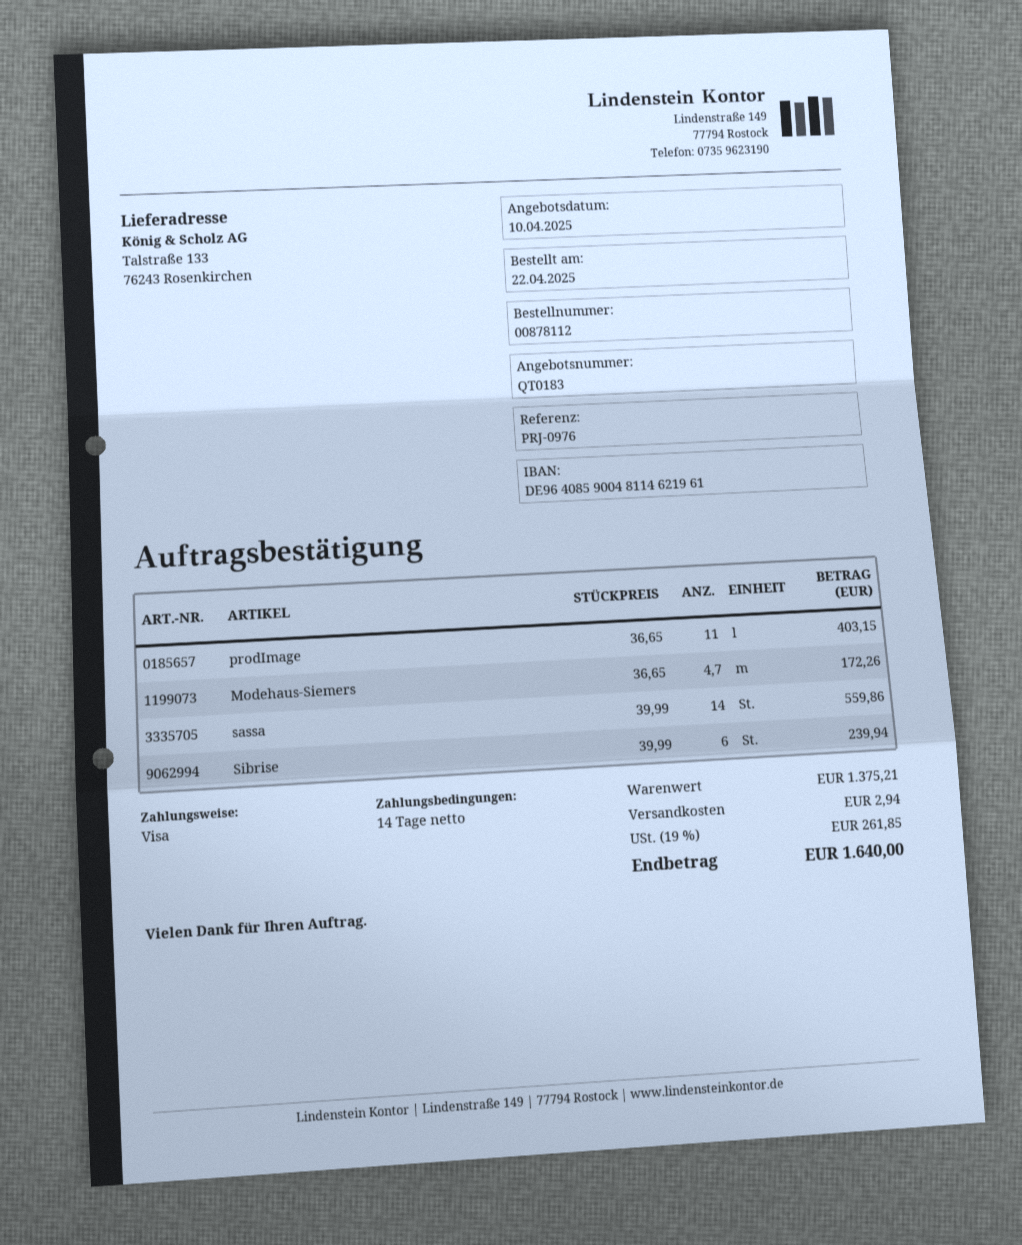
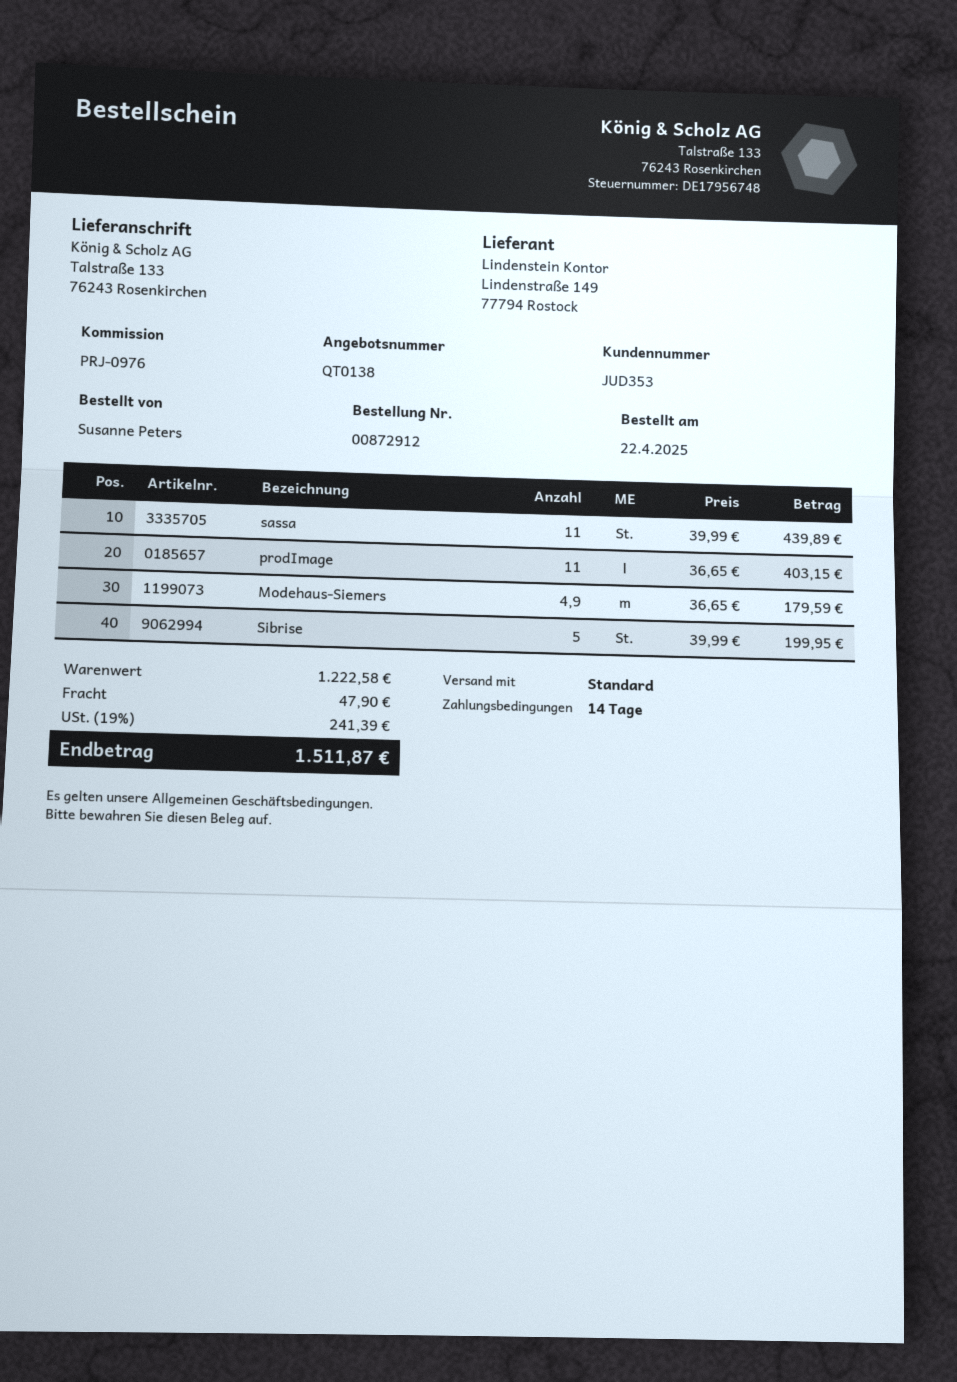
quote number: QT0183 -> QT0138
order number: 00878112 -> 00872912
Modehaus-Siemers: 4.7 x 36.65 = 172.26 -> 4.9 x 36.65 = 179.59
sassa: 14 x 39.99 = 559.86 -> 11 x 39.99 = 439.89
Sibrise: 6 x 39.99 = 239.94 -> 5 x 39.99 = 199.95
subtotal: 1375.21 -> 1222.58
shipping: 2.94 -> 47.90
tax: 19% = 261.85 -> 19% = 241.39
total: 1640.00 -> 1511.87

